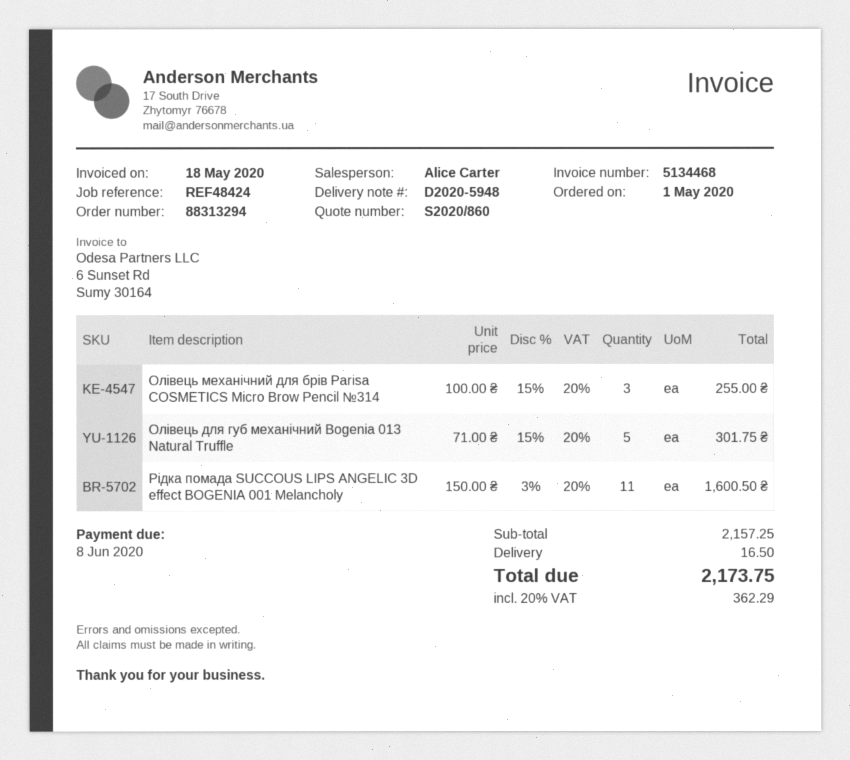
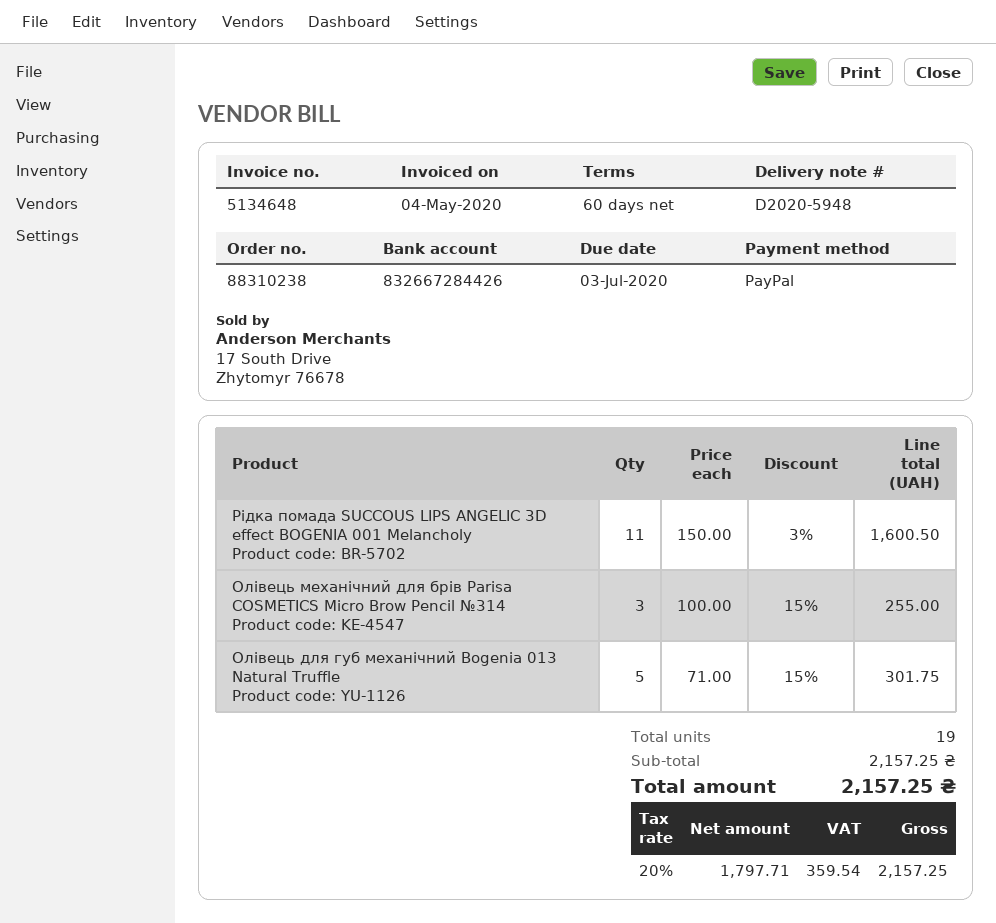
order number: 88313294 -> 88310238
invoice number: 5134468 -> 5134648
invoice date: 2020-05-18 -> 2020-05-04
due date: 2020-06-08 -> 2020-07-03
shipping: 16.50 -> none
tax: 20% = 362.29 -> 20% = 359.54
total: 2173.75 -> 2157.25

